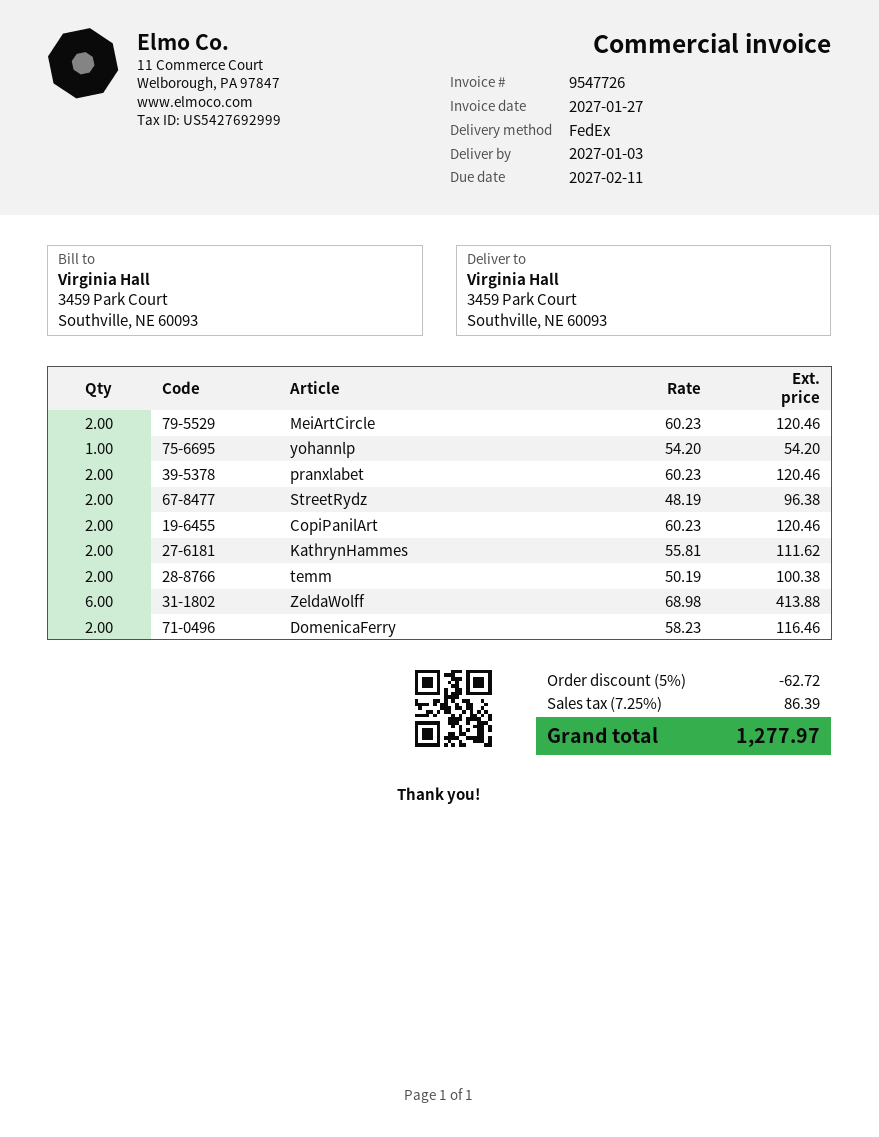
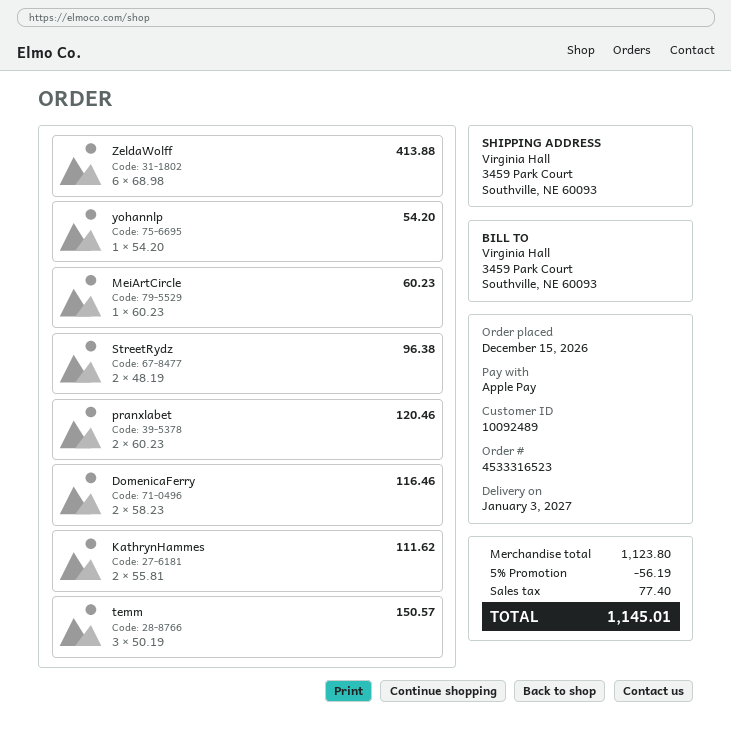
MeiArtCircle: 2 x 60.23 = 120.46 -> 1 x 60.23 = 60.23
CopiPanilArt: 2 x 60.23 = 120.46 -> none
temm: 2 x 50.19 = 100.38 -> 3 x 50.19 = 150.57
discount: 5% = 62.72 -> 5% = 56.19
tax: 86.39 -> 77.40
total: 1277.97 -> 1145.01

